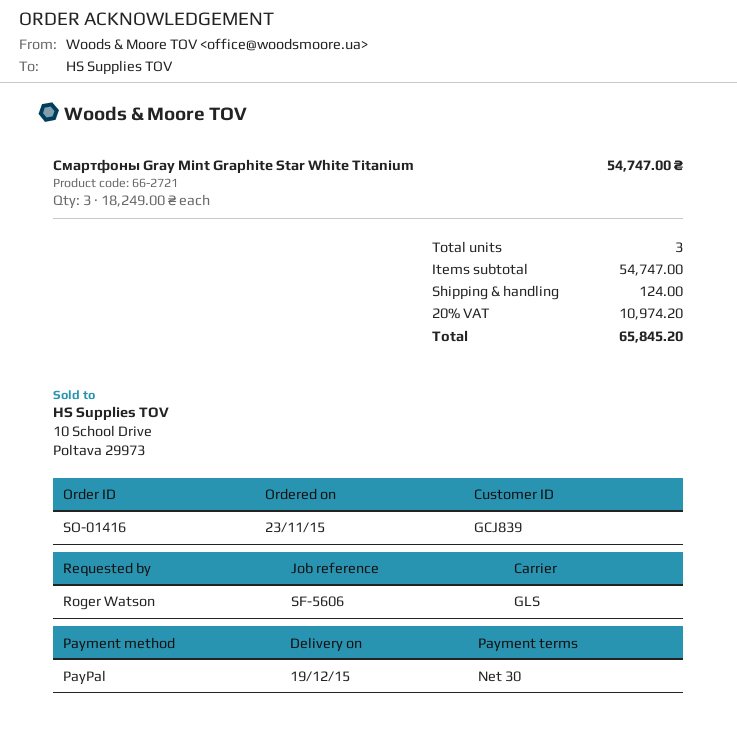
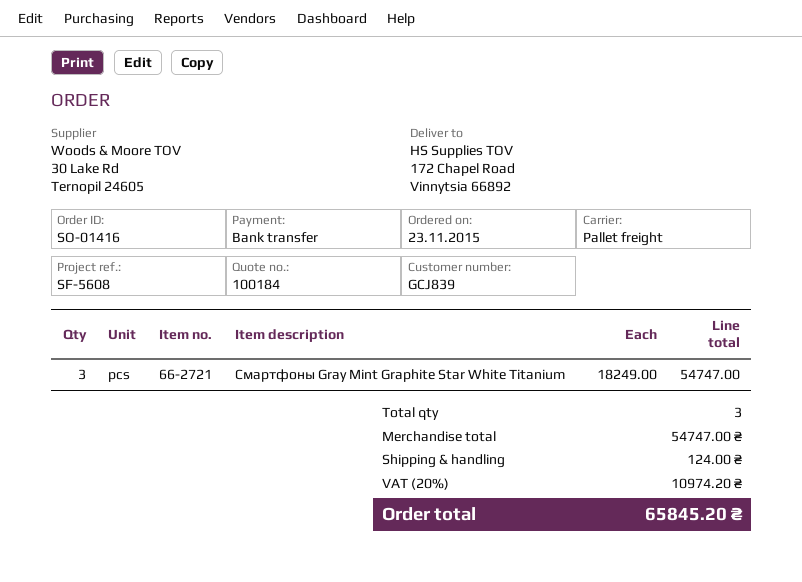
reference: SF-5606 -> SF-5608
payment method: PayPal -> bank transfer
shipping method: GLS -> pallet freight

